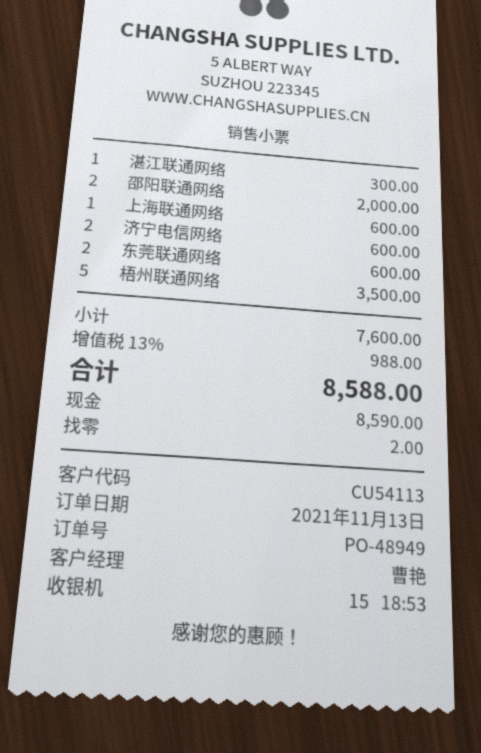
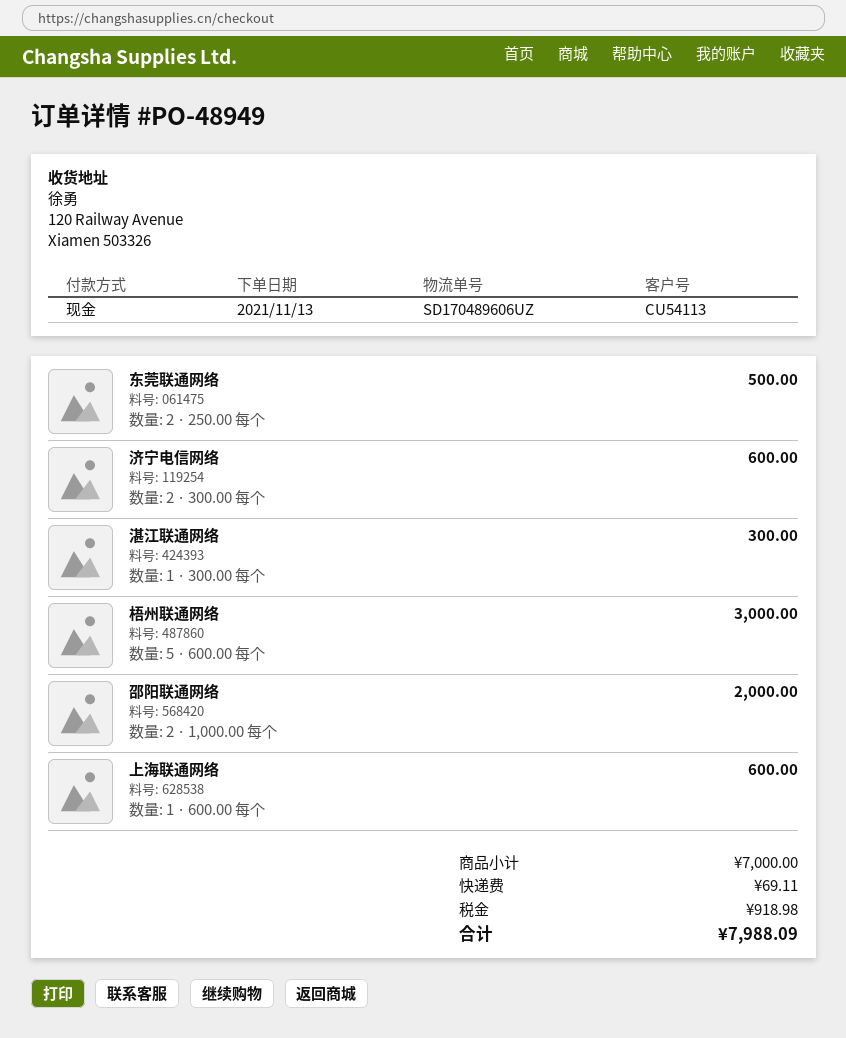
东莞联通网络: 2 for 600.00 -> 2 for 500.00
梧州联通网络: 5 for 3500.00 -> 5 for 3000.00
subtotal: 7600.00 -> 7000.00
shipping: none -> 69.11
tax: 988.00 -> 918.98
total: 8588.00 -> 7988.09

